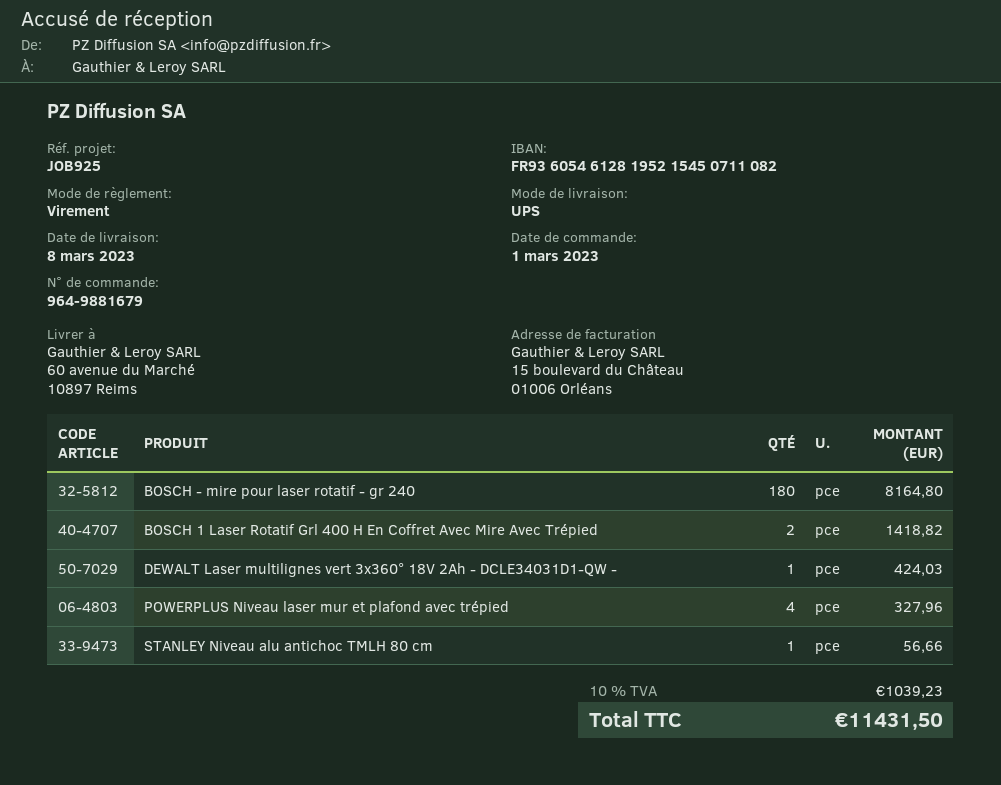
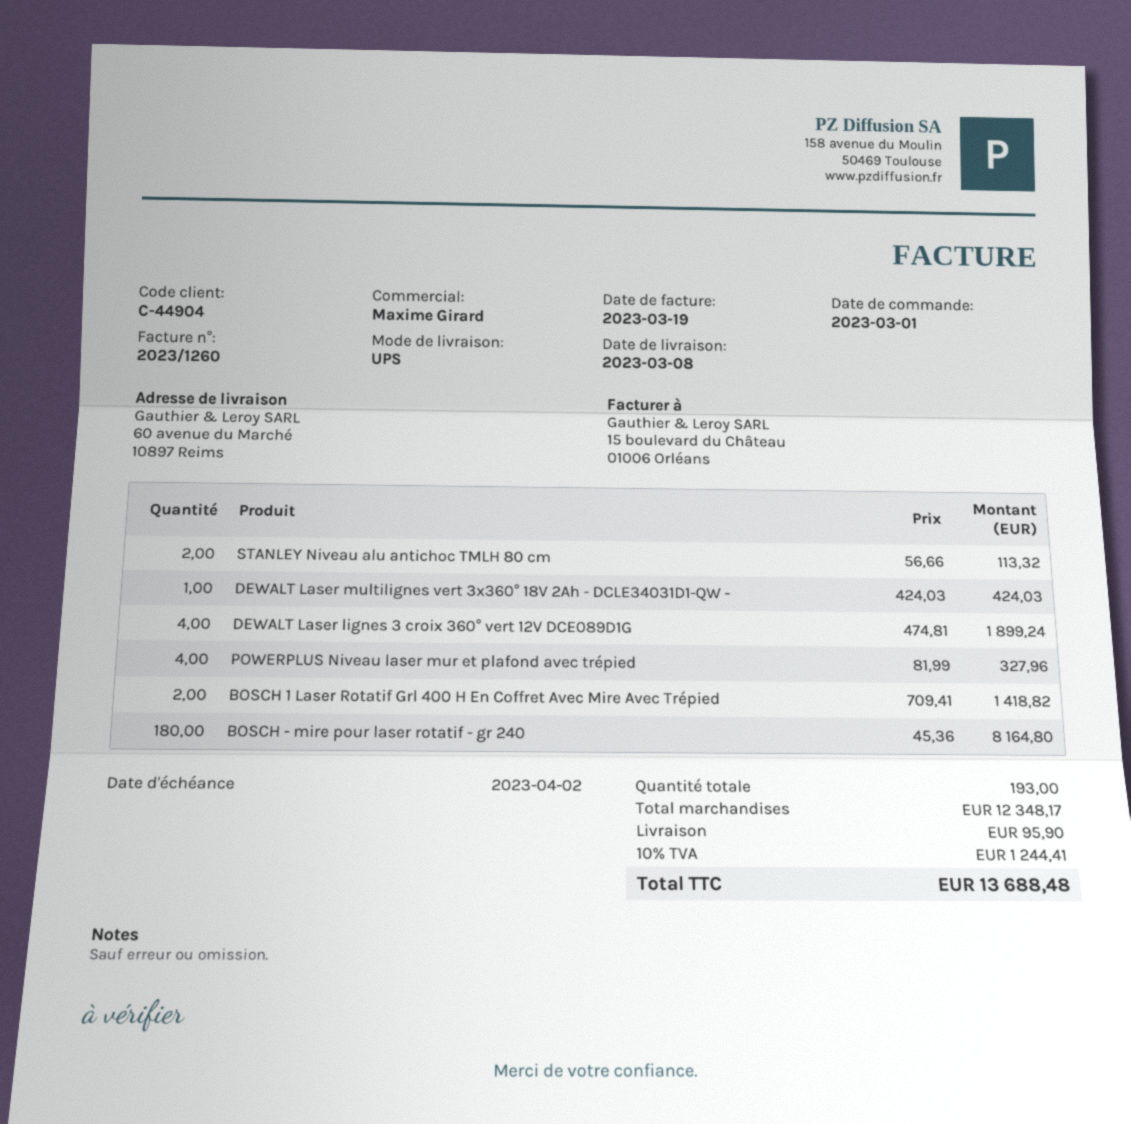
STANLEY Niveau alu antichoc TMLH 80 cm: 1 for 56.66 -> 2 for 113.32
DEWALT Laser lignes 3 croix 360° vert 12V DCE089D1G: none -> 4 for 1899.24
shipping: none -> 95.90
tax: 10% = 1039.23 -> 10% = 1244.41
total: 11431.50 -> 13688.48

